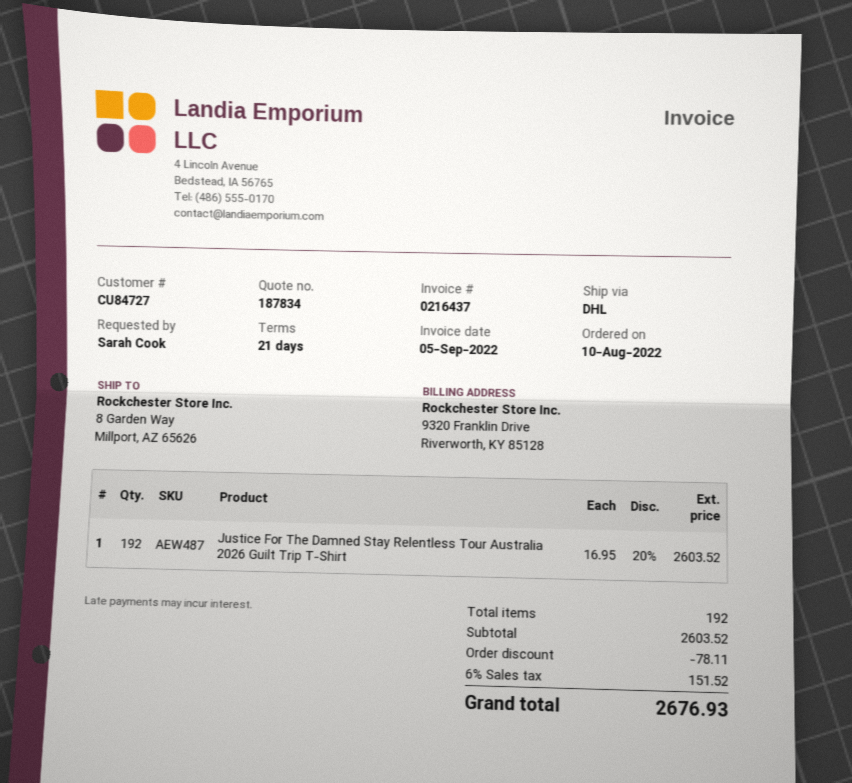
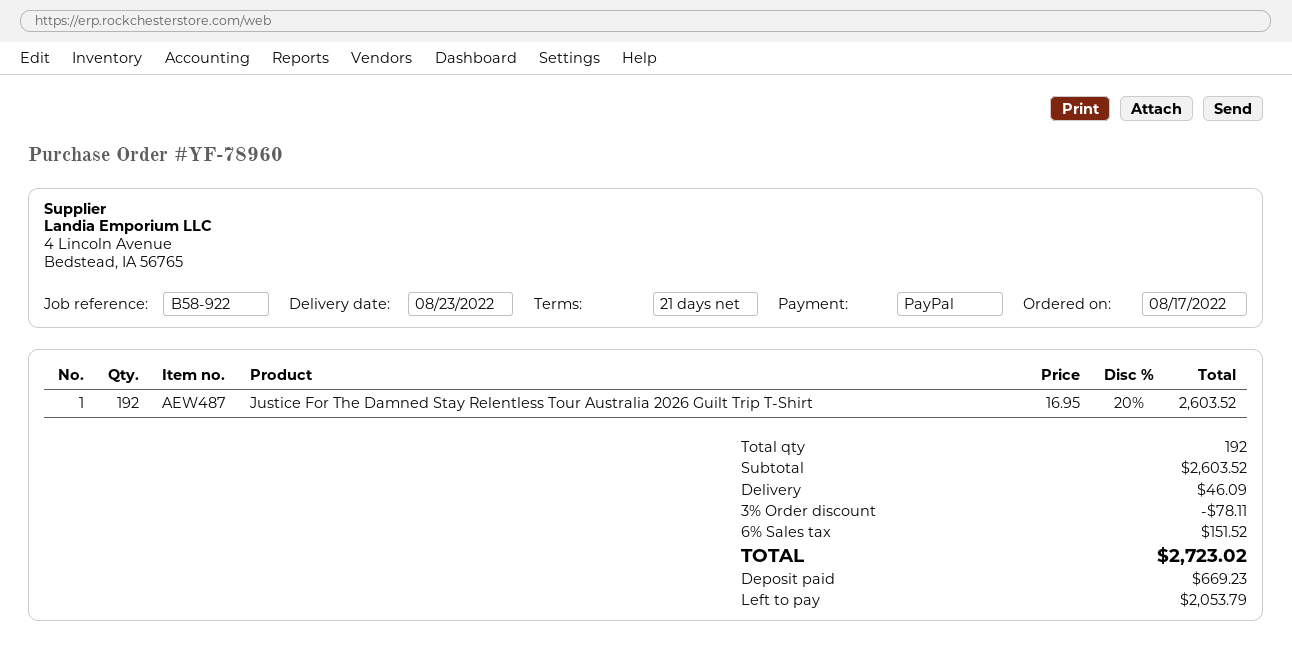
order date: 2022-08-10 -> 2022-08-17
shipping: none -> 46.09
total: 2676.93 -> 2723.02

